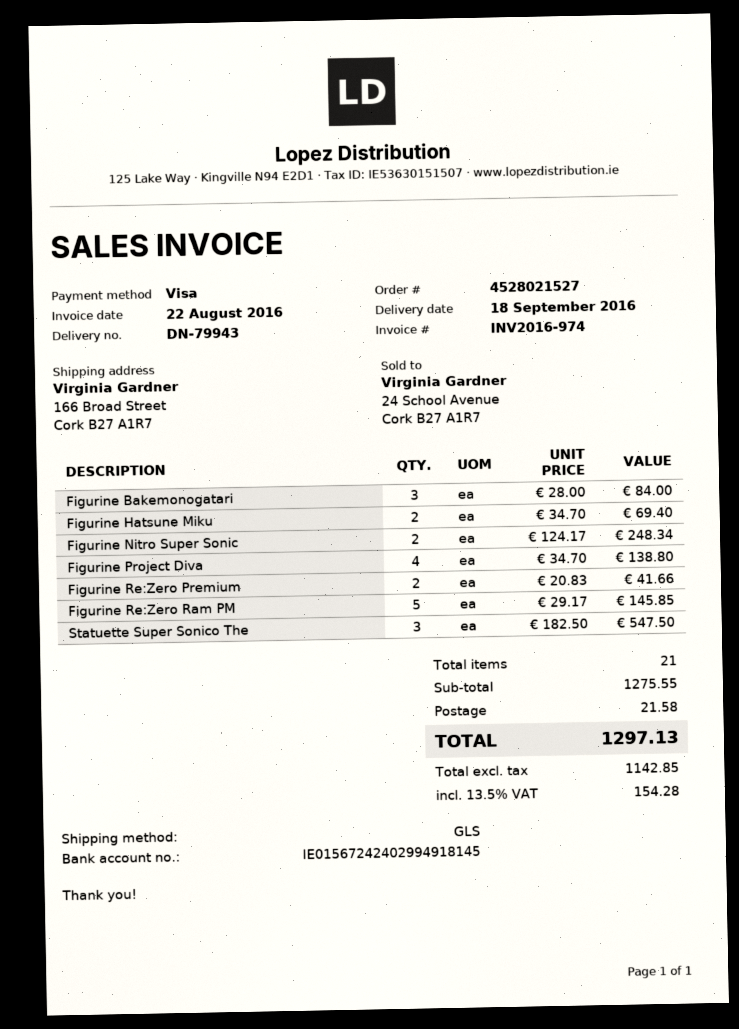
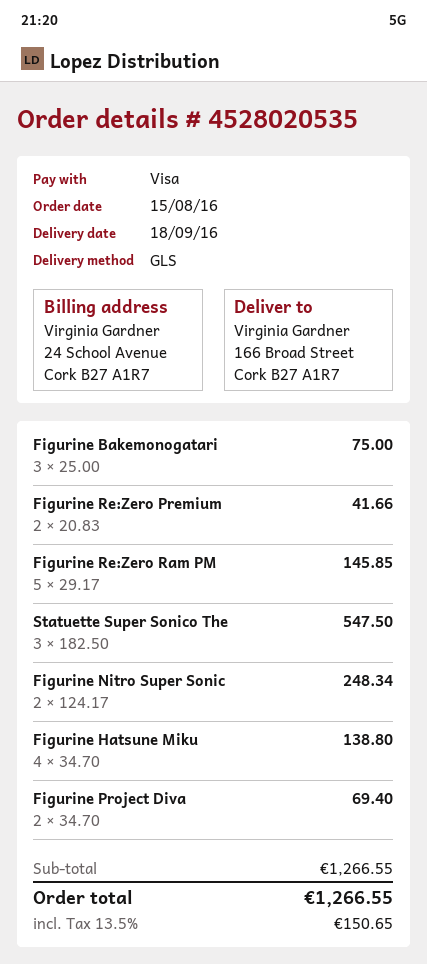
order number: 4528021527 -> 4528020535
Figurine Bakemonogatari: 3 x 28.00 = 84.00 -> 3 x 25.00 = 75.00
Figurine Hatsune Miku: 2 x 34.70 = 69.40 -> 4 x 34.70 = 138.80
Figurine Project Diva: 4 x 34.70 = 138.80 -> 2 x 34.70 = 69.40
subtotal: 1275.55 -> 1266.55
shipping: 21.58 -> none
tax: 13.5% = 154.28 -> 13.5% = 150.65
total: 1297.13 -> 1266.55

